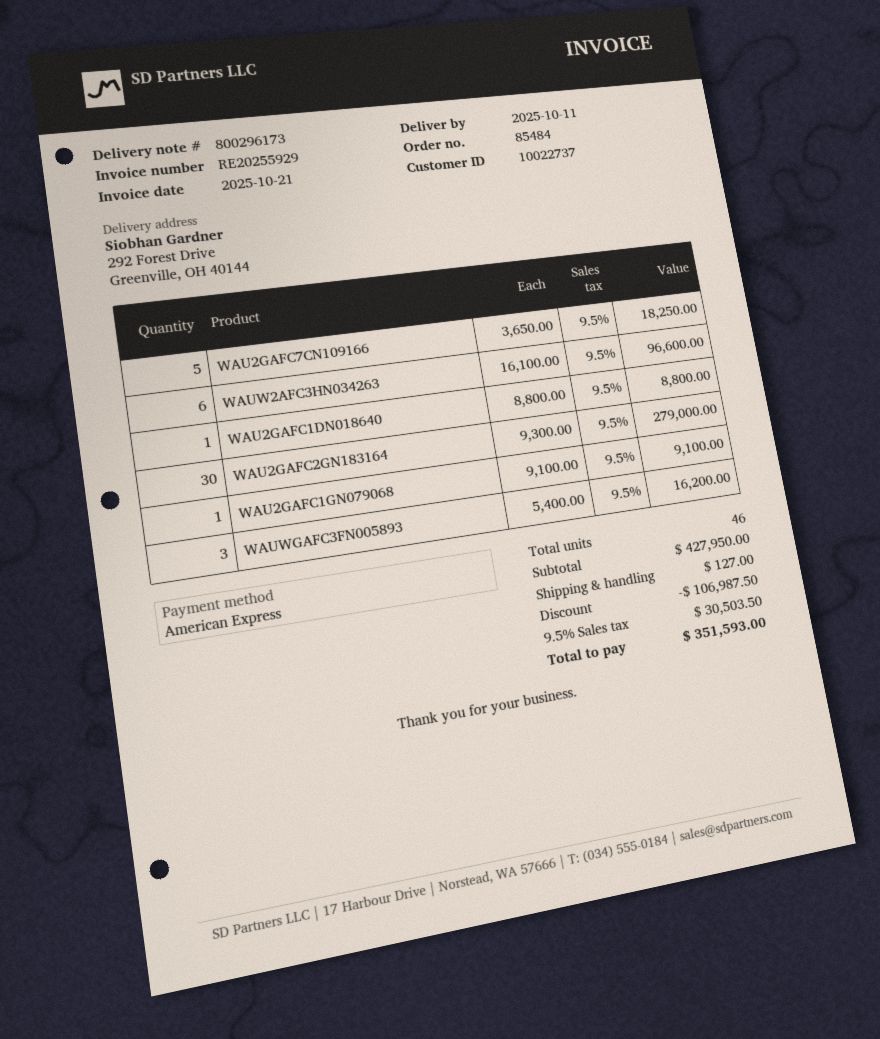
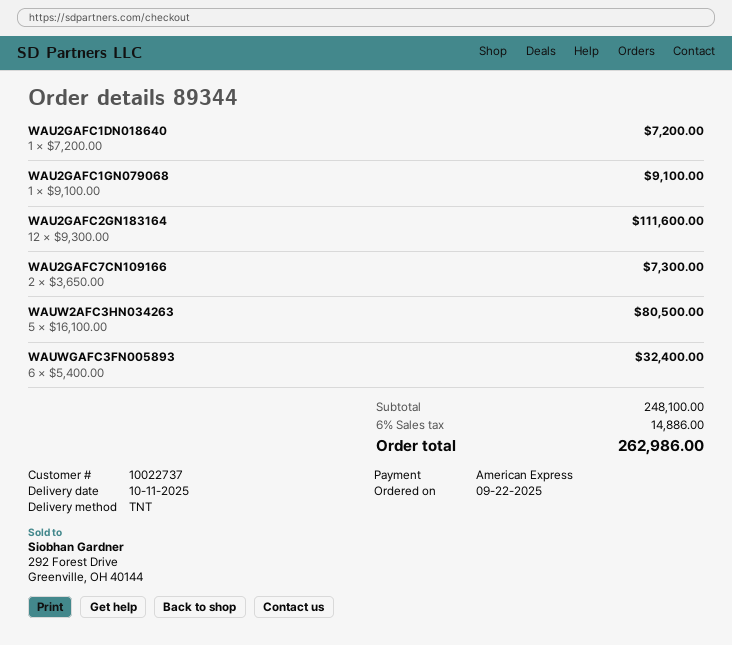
order number: 85484 -> 89344
WAU2GAFC7CN109166: 5 x 3650.00 = 18250.00 -> 2 x 3650.00 = 7300.00
WAUW2AFC3HN034263: 6 x 16100.00 = 96600.00 -> 5 x 16100.00 = 80500.00
WAU2GAFC1DN018640: 1 x 8800.00 = 8800.00 -> 1 x 7200.00 = 7200.00
WAU2GAFC2GN183164: 30 x 9300.00 = 279000.00 -> 12 x 9300.00 = 111600.00
WAUWGAFC3FN005893: 3 x 5400.00 = 16200.00 -> 6 x 5400.00 = 32400.00
subtotal: 427950.00 -> 248100.00
discount: 106987.50 -> none
shipping: 127.00 -> none
tax: 9.5% = 30503.50 -> 6% = 14886.00
total: 351593.00 -> 262986.00

